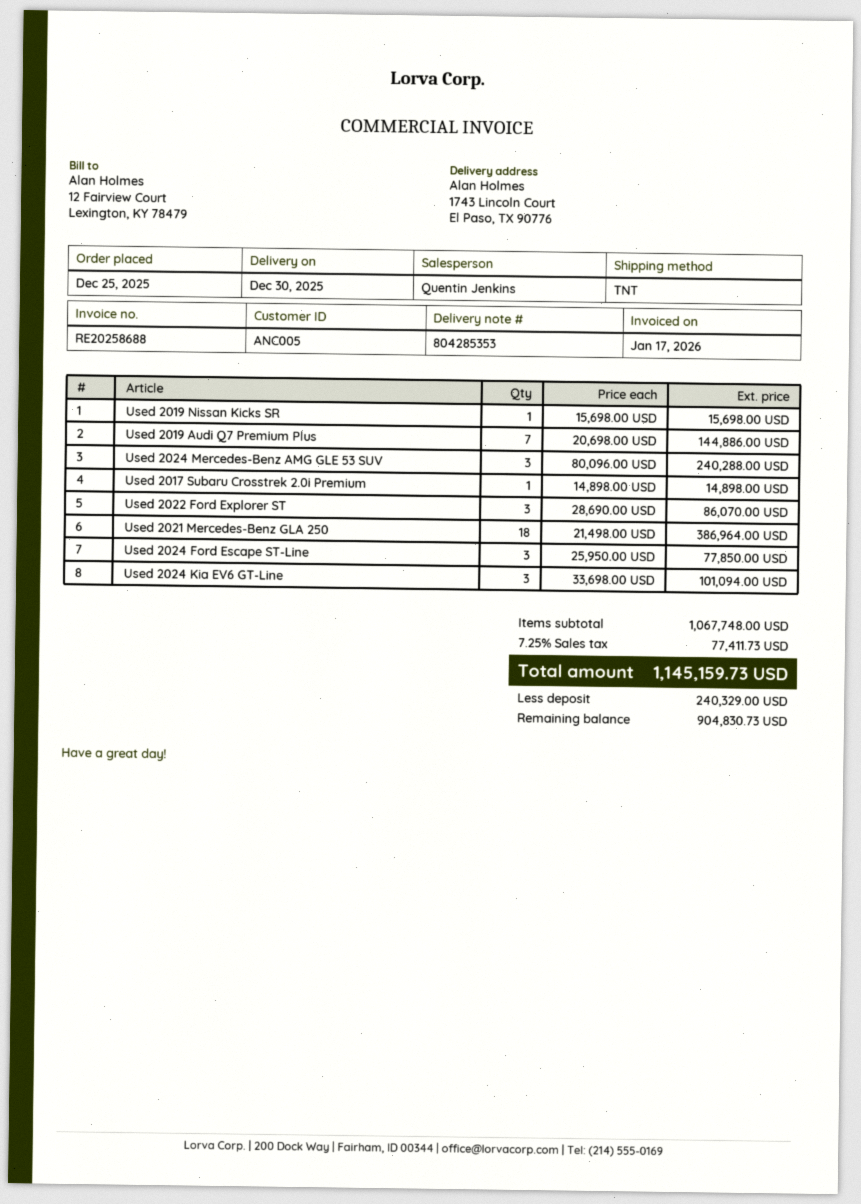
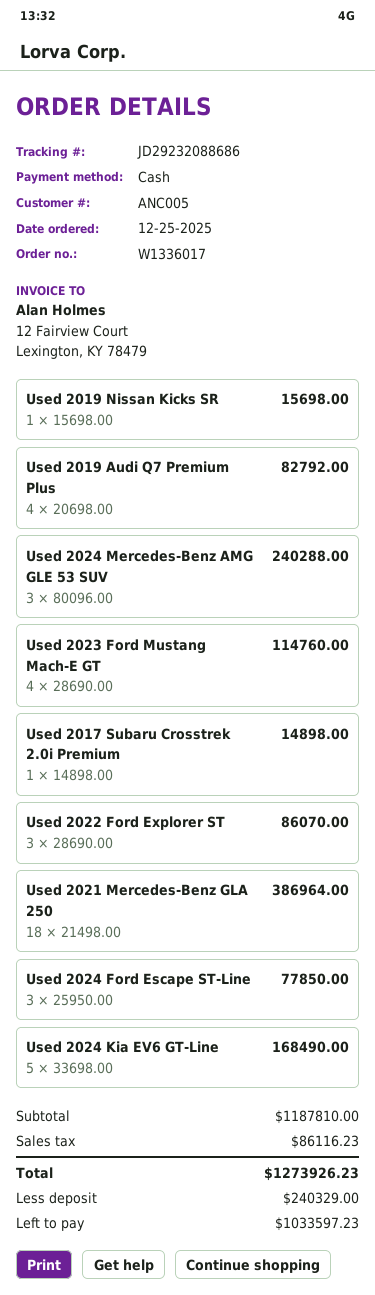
Used 2019 Audi Q7 Premium Plus: 7 x 20698.00 = 144886.00 -> 4 x 20698.00 = 82792.00
Used 2024 Kia EV6 GT-Line: 3 x 33698.00 = 101094.00 -> 5 x 33698.00 = 168490.00
Used 2023 Ford Mustang Mach-E GT: none -> 4 x 28690.00 = 114760.00
subtotal: 1067748.00 -> 1187810.00
tax: 77411.73 -> 86116.23
total: 1145159.73 -> 1273926.23
balance: 904830.73 -> 1033597.23

